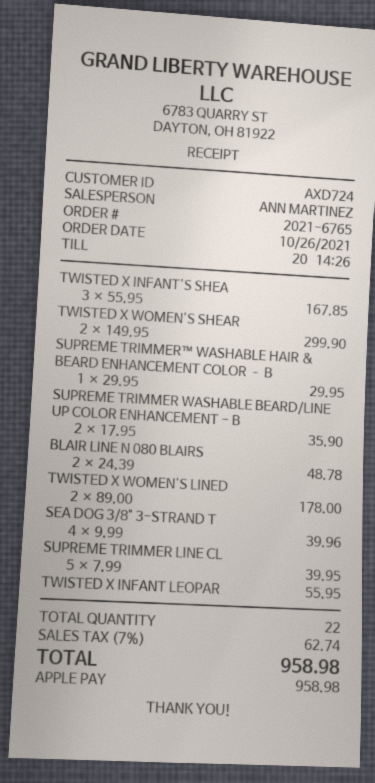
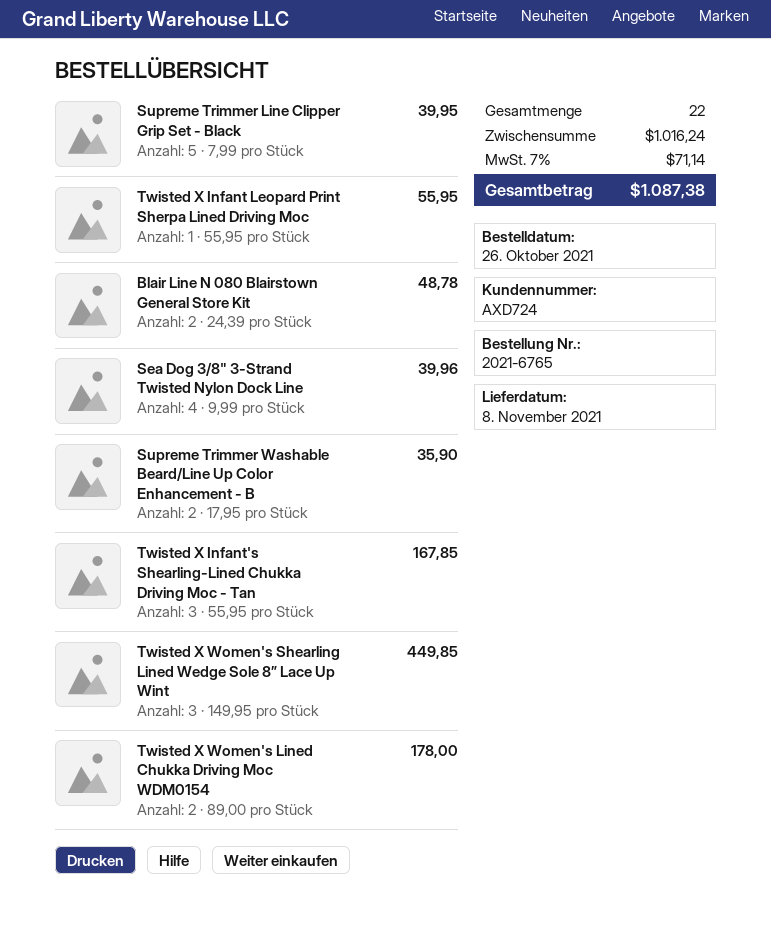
TWISTED X WOMEN'S SHEAR: 2 x 149.95 = 299.90 -> 3 x 149.95 = 449.85
SUPREME TRIMMER™ WASHABLE HAIR & BEARD ENHANCEMENT COLOR – B: 1 x 29.95 = 29.95 -> none
tax: 7% = 62.74 -> 7% = 71.14
total: 958.98 -> 1087.38

